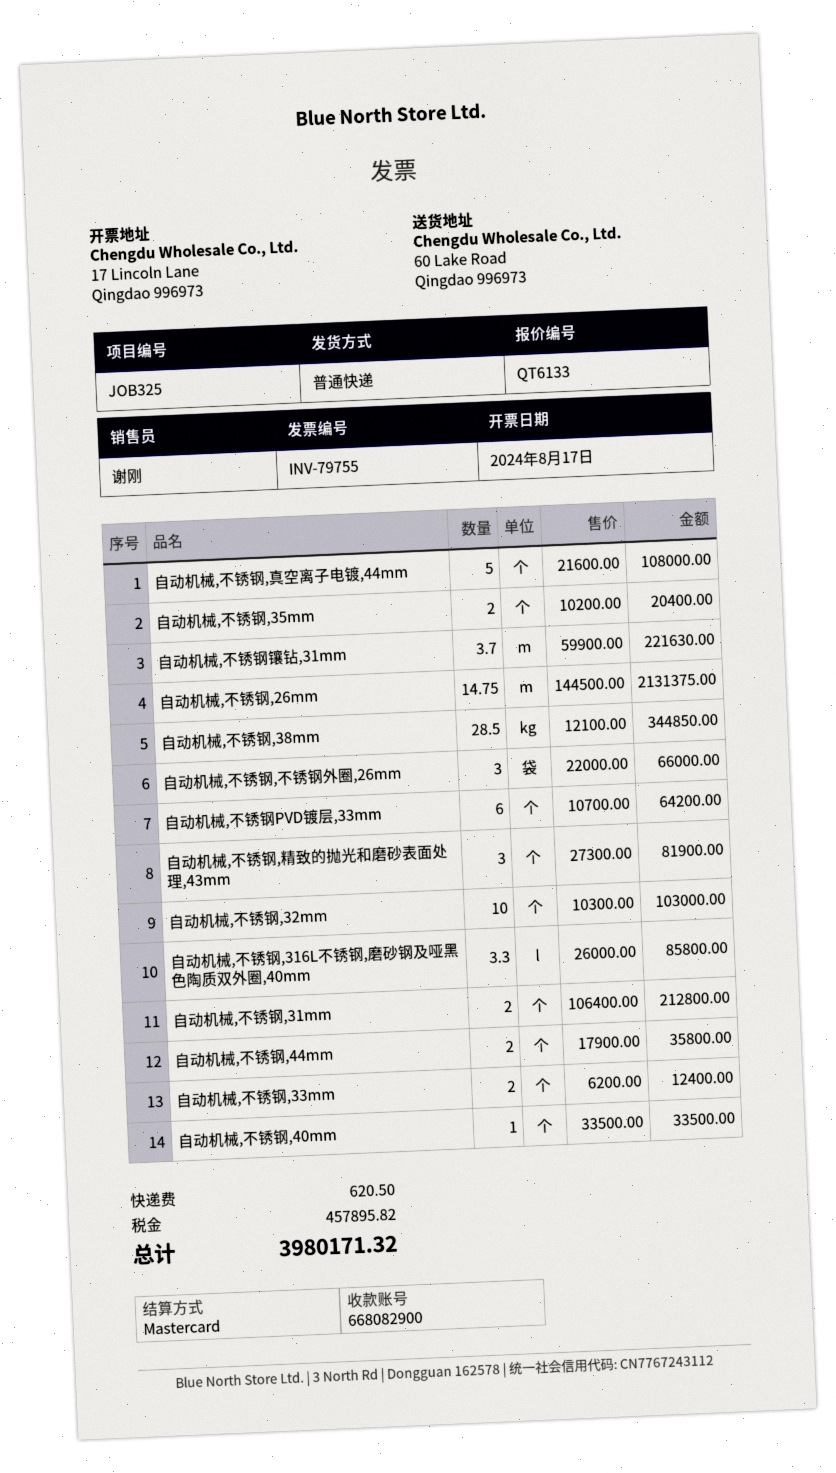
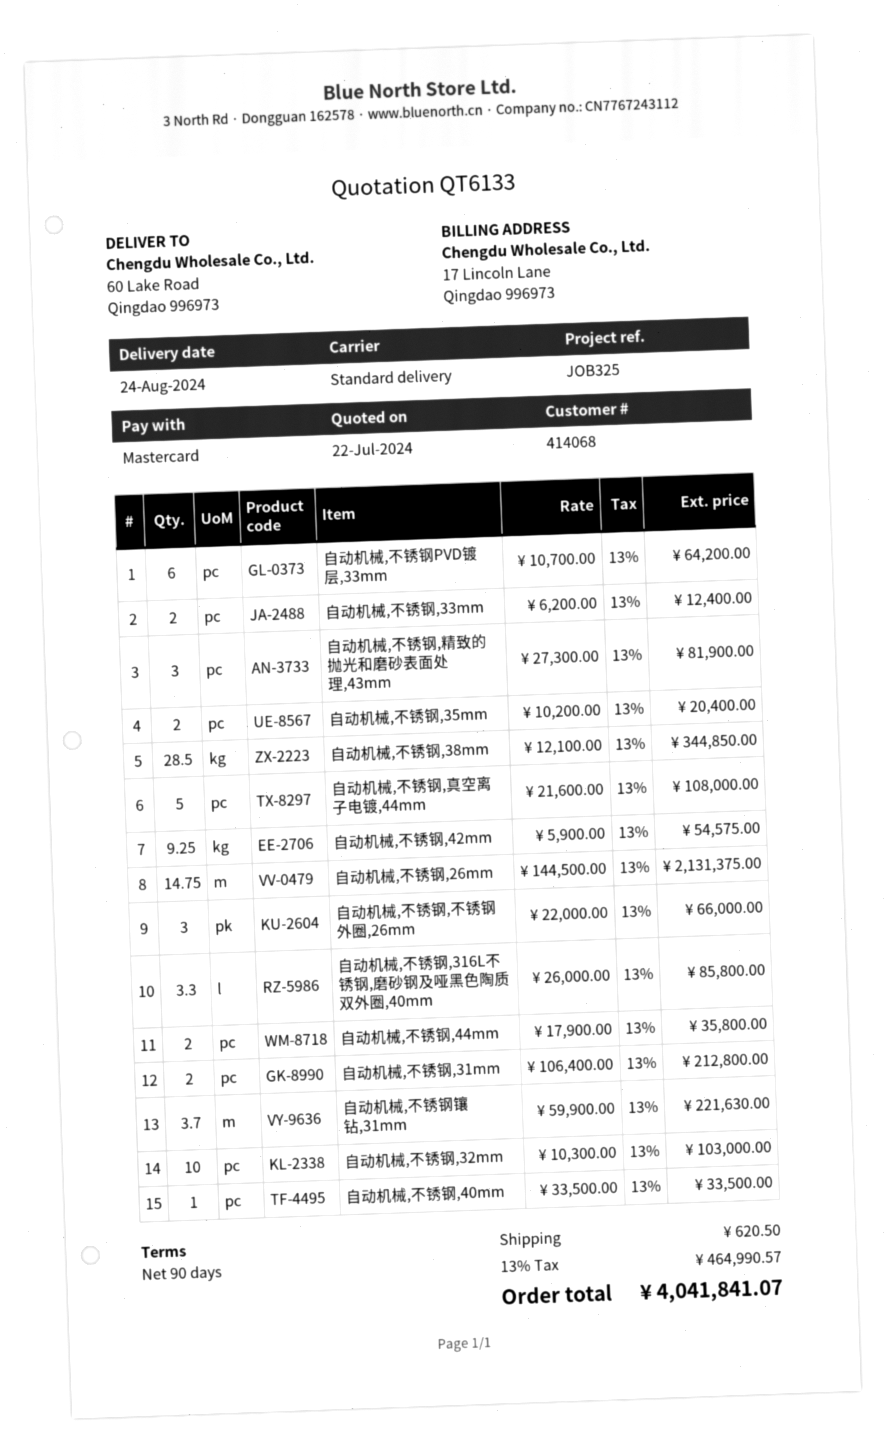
自动机械,不锈钢,42mm: none -> 9.25 x 5900.00 = 54575.00
tax: 457895.82 -> 464990.57
total: 3980171.32 -> 4041841.07

